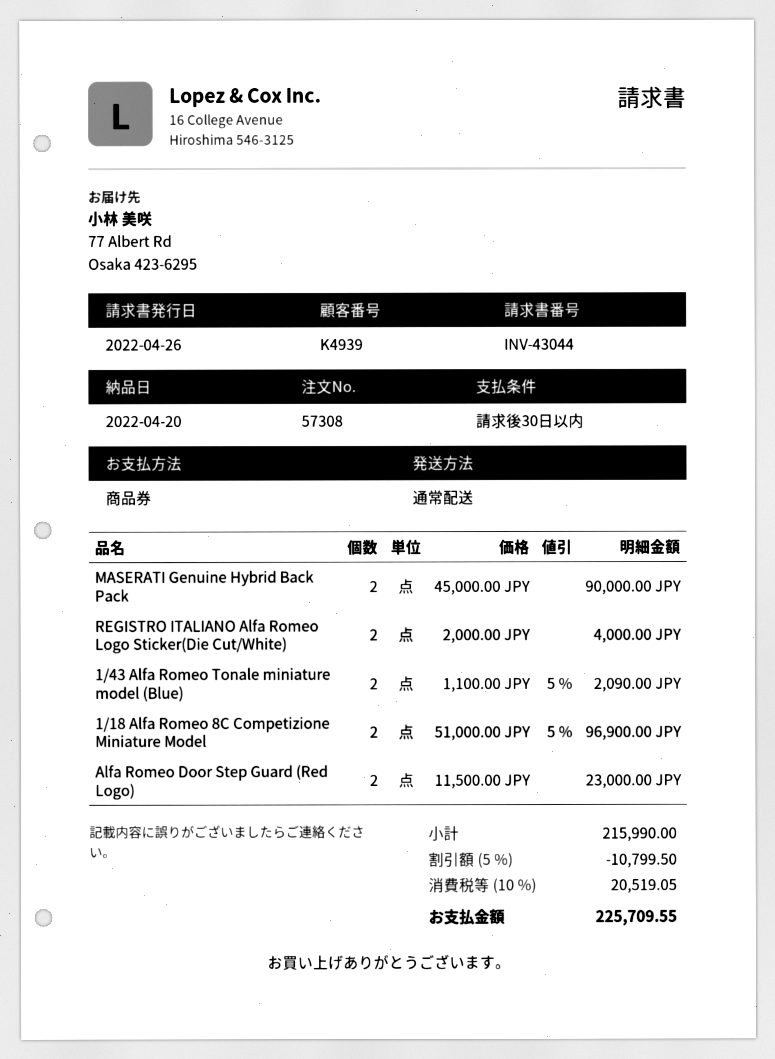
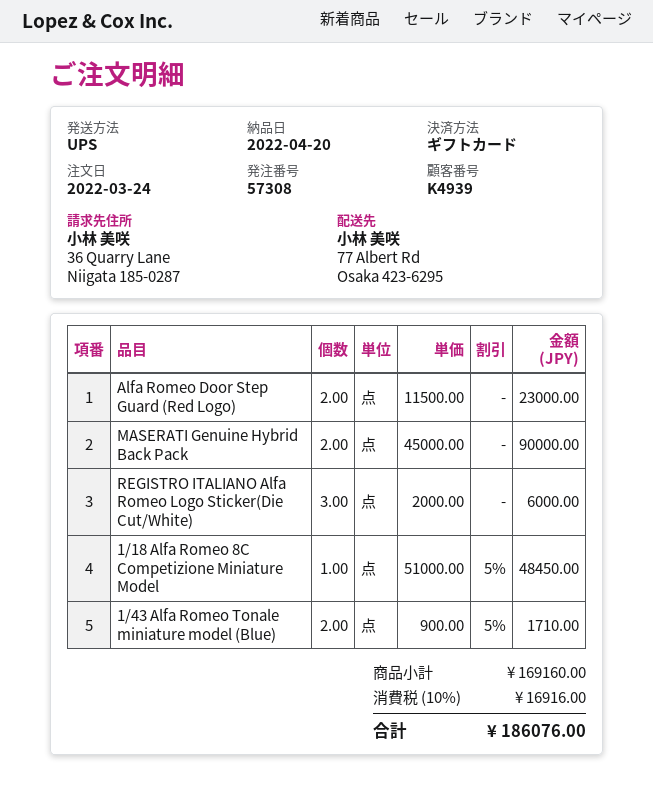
shipping method: standard -> UPS
REGISTRO ITALIANO Alfa Romeo Logo Sticker(Die Cut/White): 2 x 2000.00 = 4000.00 -> 3 x 2000.00 = 6000.00
1/43 Alfa Romeo Tonale miniature model (Blue): 2 x 1100.00 - 5% = 2090.00 -> 2 x 900.00 - 5% = 1710.00
1/18 Alfa Romeo 8C Competizione Miniature Model: 2 x 51000.00 - 5% = 96900.00 -> 1 x 51000.00 - 5% = 48450.00
subtotal: 215990.00 -> 169160.00
discount: 5% = 10799.50 -> none
tax: 10% = 20519.05 -> 10% = 16916.00
total: 225709.55 -> 186076.00

